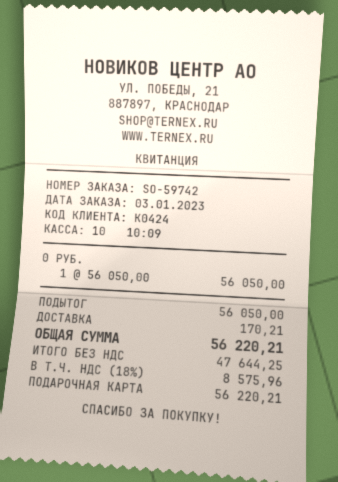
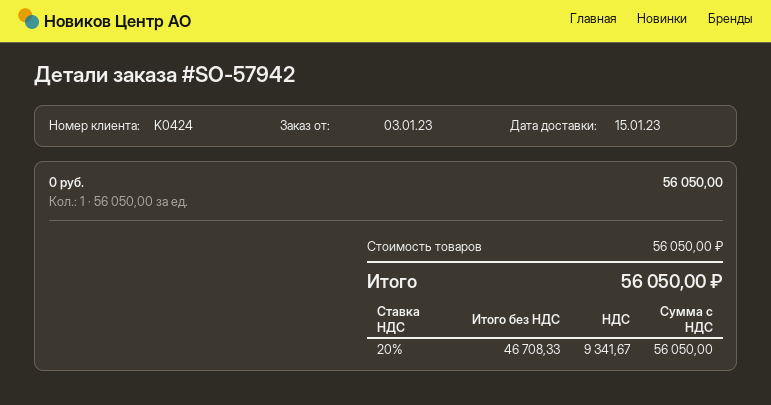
order number: SO-59742 -> SO-57942
shipping: 170.21 -> none
net: 47644.25 -> 46708.33
tax: 18% = 8575.96 -> 20% = 9341.67
total: 56220.21 -> 56050.00

